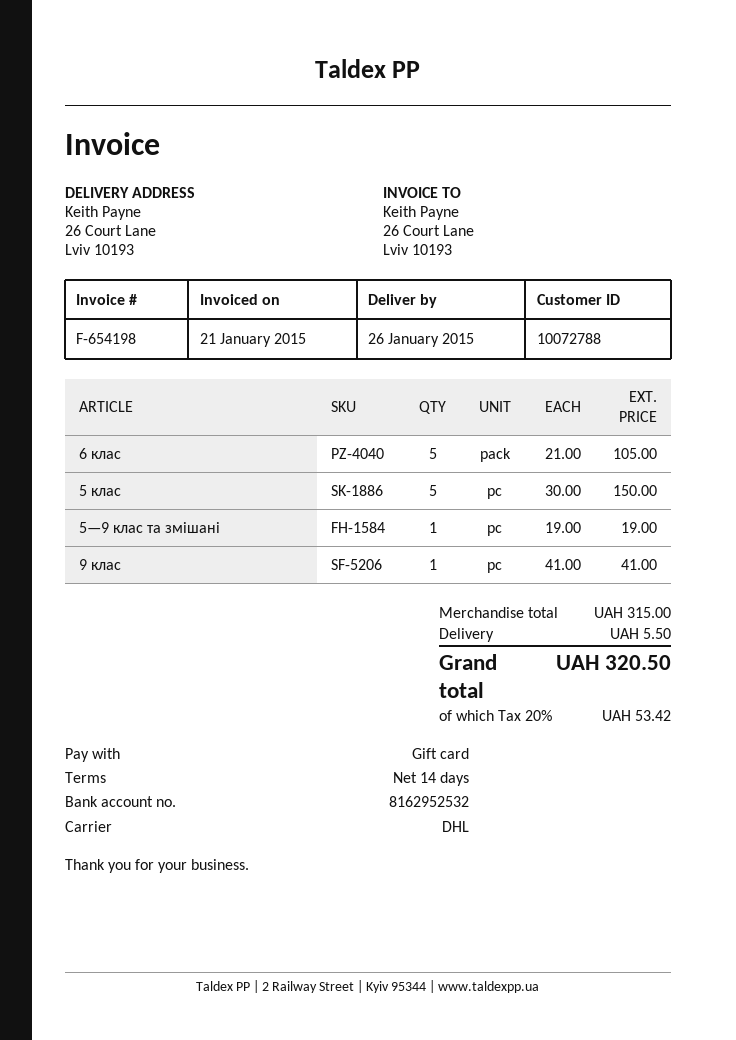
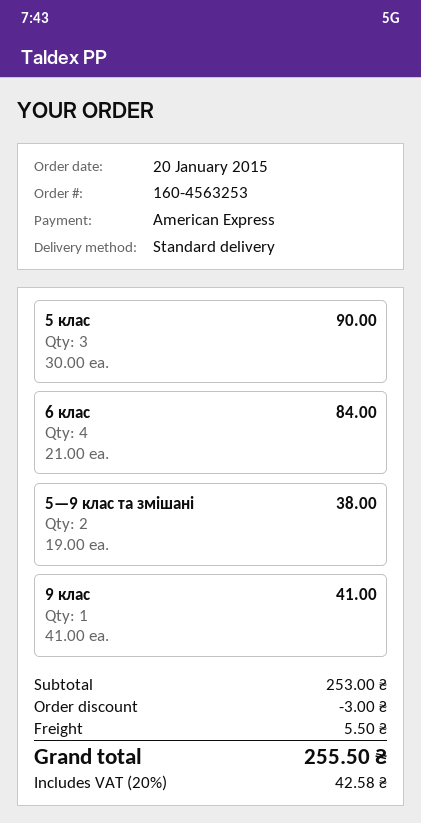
payment method: gift card -> American Express
shipping method: DHL -> standard
6 клас: 5 x 21.00 = 105.00 -> 4 x 21.00 = 84.00
5 клас: 5 x 30.00 = 150.00 -> 3 x 30.00 = 90.00
5—9 клас та змішані: 1 x 19.00 = 19.00 -> 2 x 19.00 = 38.00
subtotal: 315.00 -> 253.00
discount: none -> 3.00
tax: 20% = 53.42 -> 20% = 42.58
total: 320.50 -> 255.50

